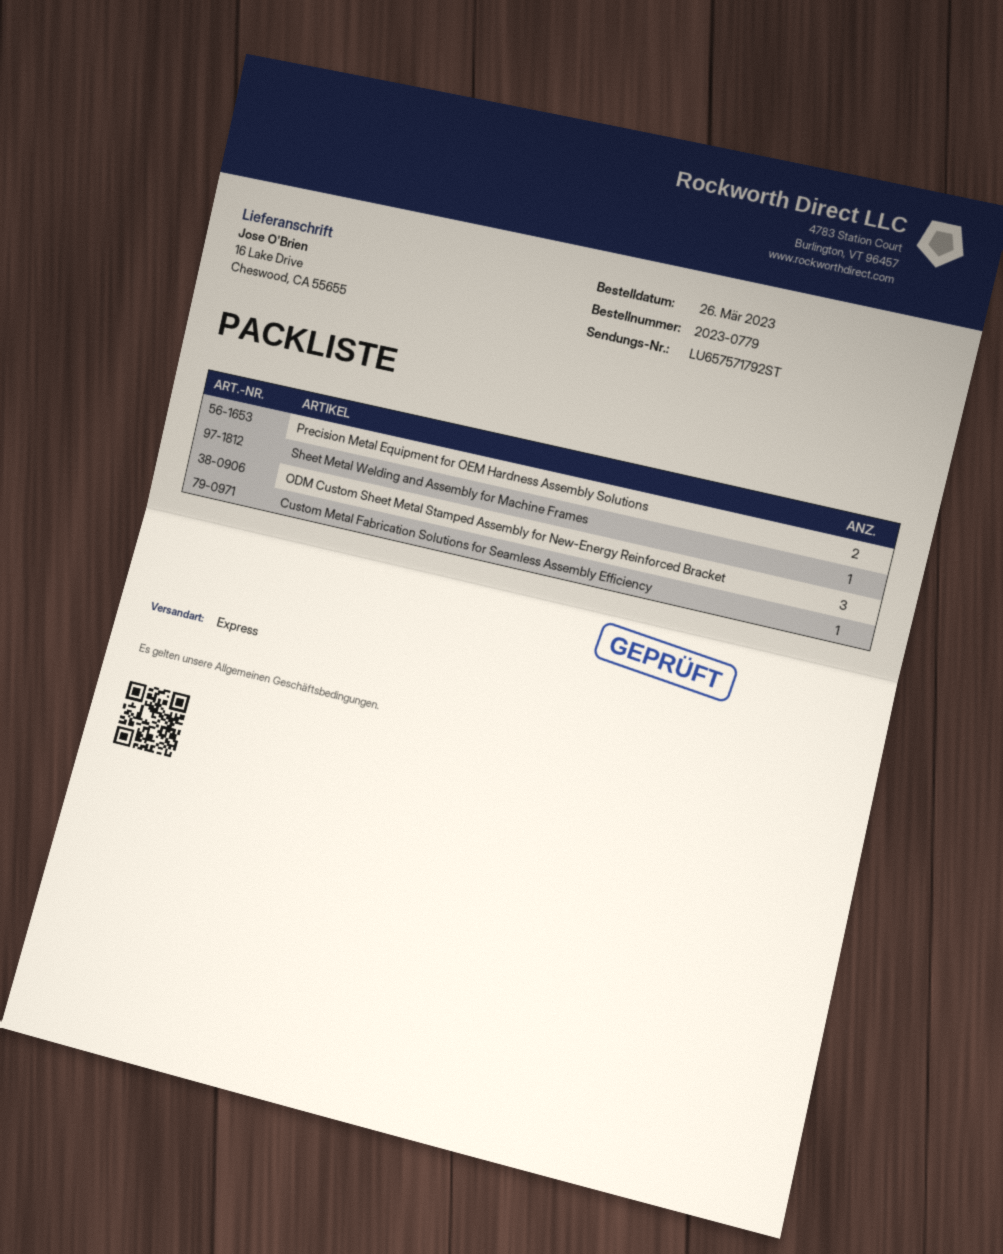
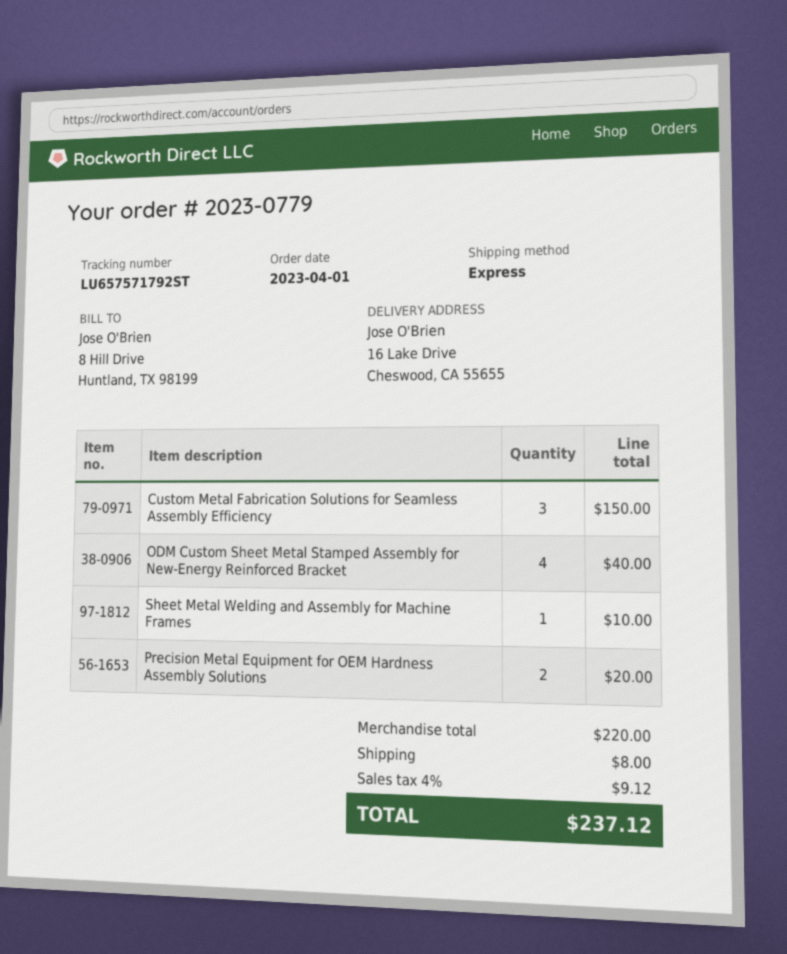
order date: 2023-03-26 -> 2023-04-01
ODM Custom Sheet Metal Stamped Assembly for New-Energy Reinforced Bracket: 3 -> 4
Custom Metal Fabrication Solutions for Seamless Assembly Efficiency: 1 -> 3

